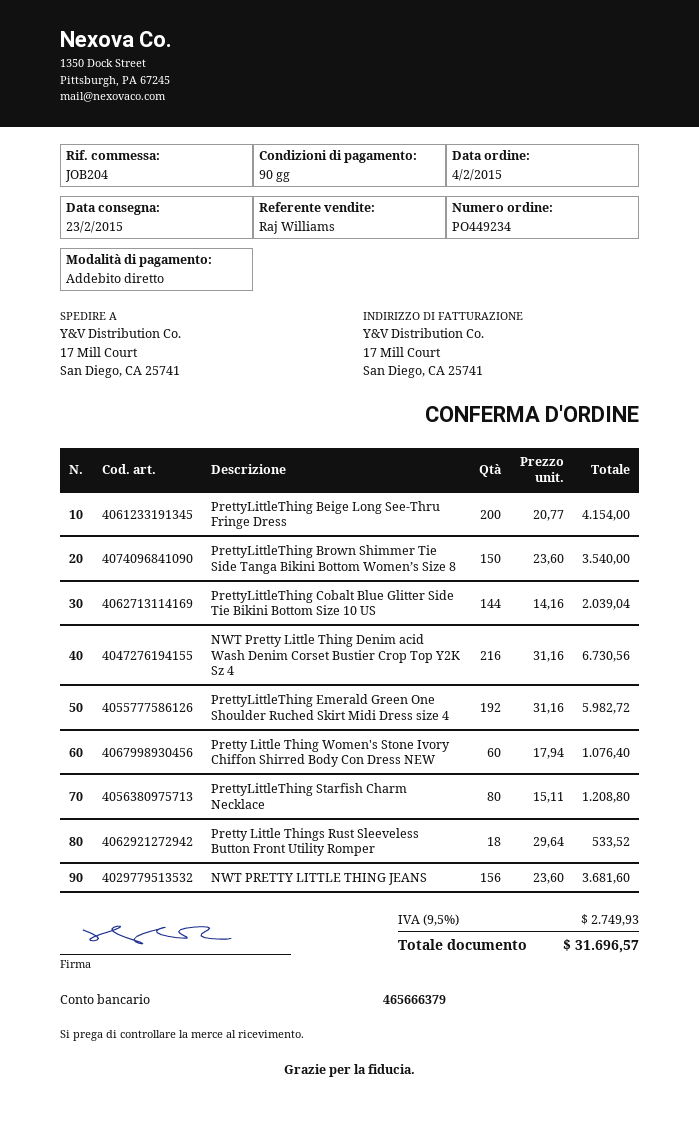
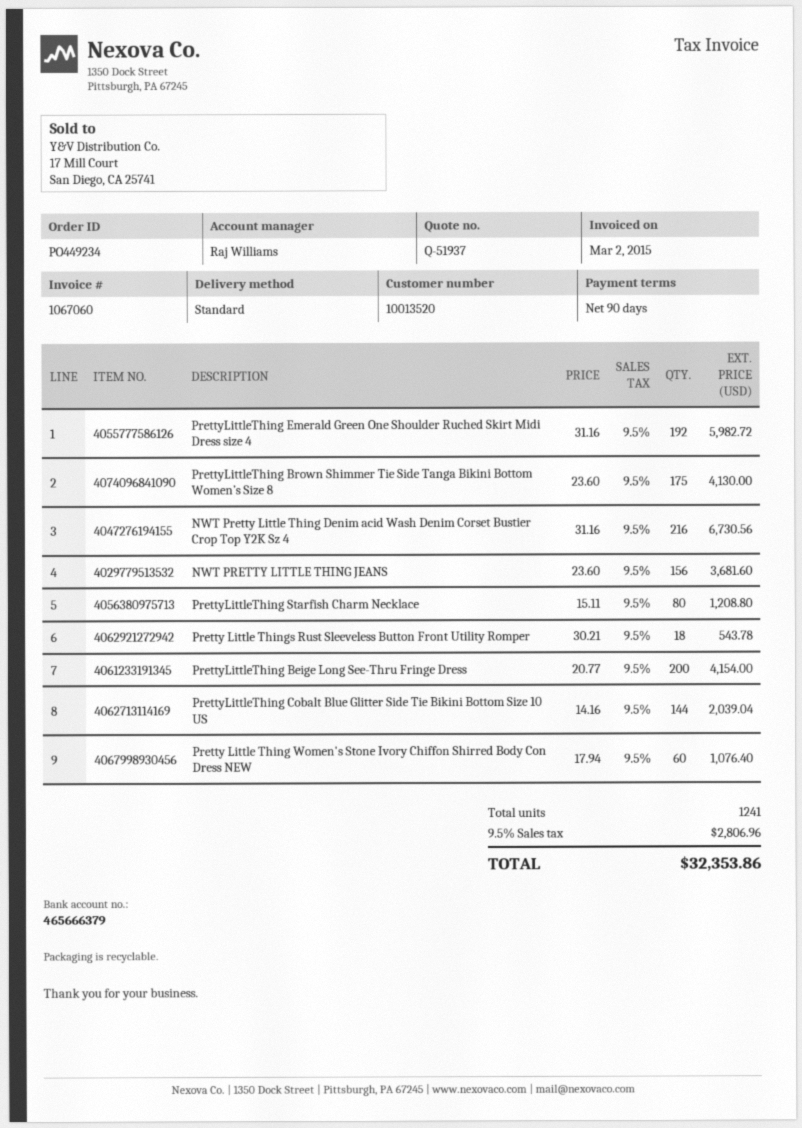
PrettyLittleThing Brown Shimmer Tie Side Tanga Bikini Bottom Women’s Size 8: 150 x 23.60 = 3540.00 -> 175 x 23.60 = 4130.00
Pretty Little Things Rust Sleeveless Button Front Utility Romper: 18 x 29.64 = 533.52 -> 18 x 30.21 = 543.78
tax: 9.5% = 2749.93 -> 9.5% = 2806.96
total: 31696.57 -> 32353.86

